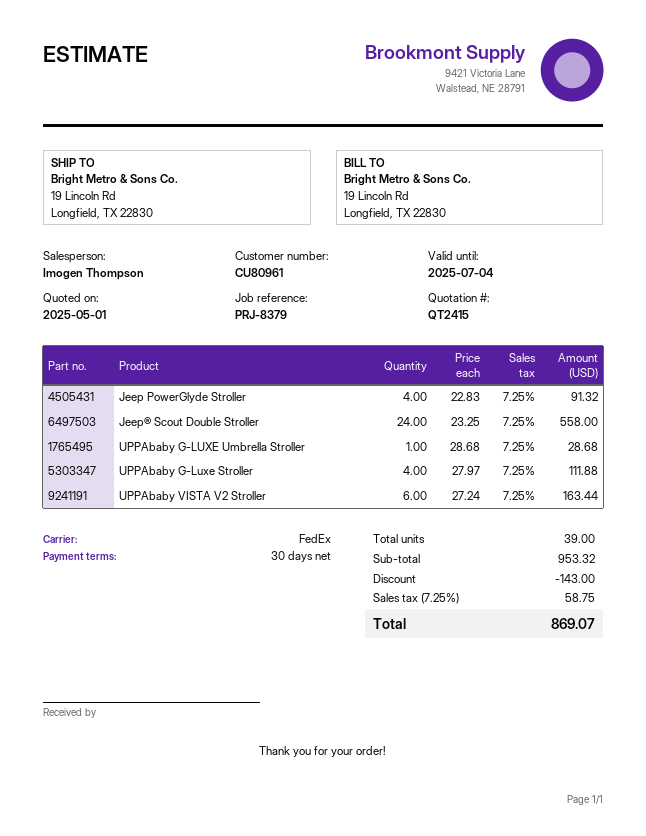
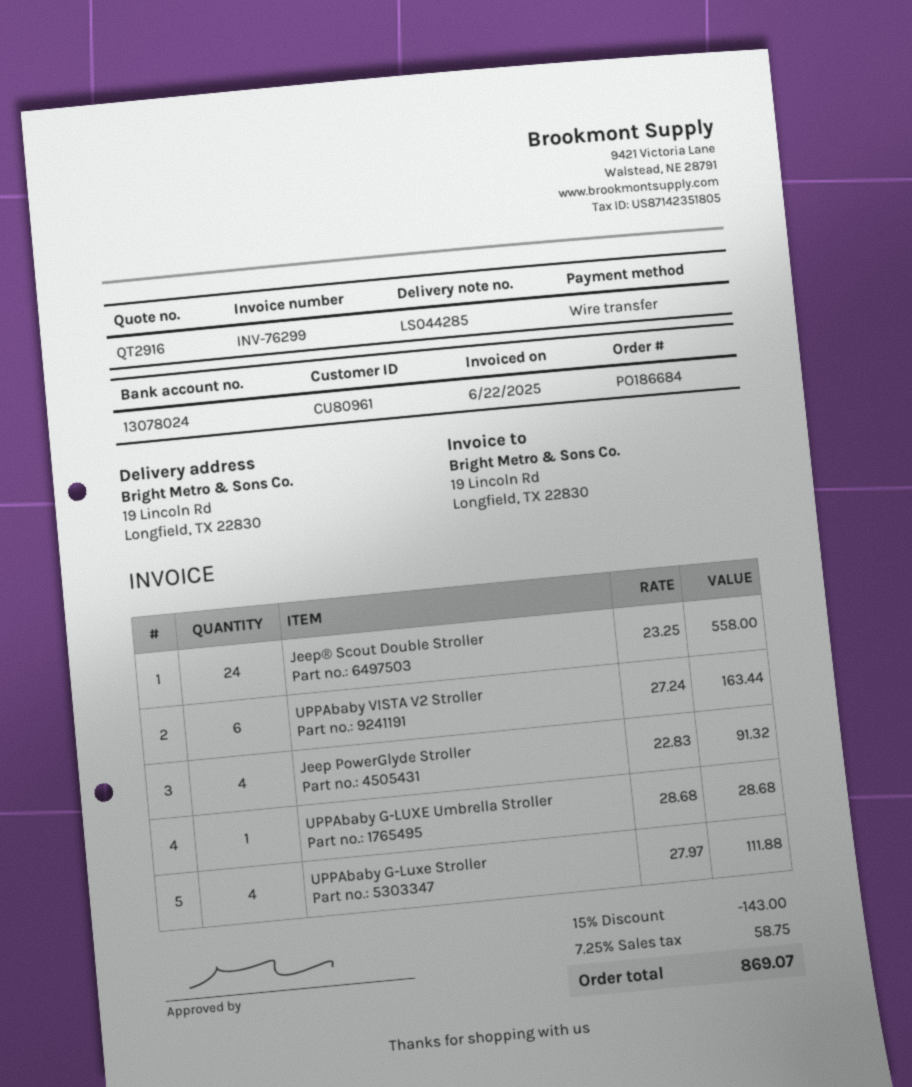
quote number: QT2415 -> QT2916

